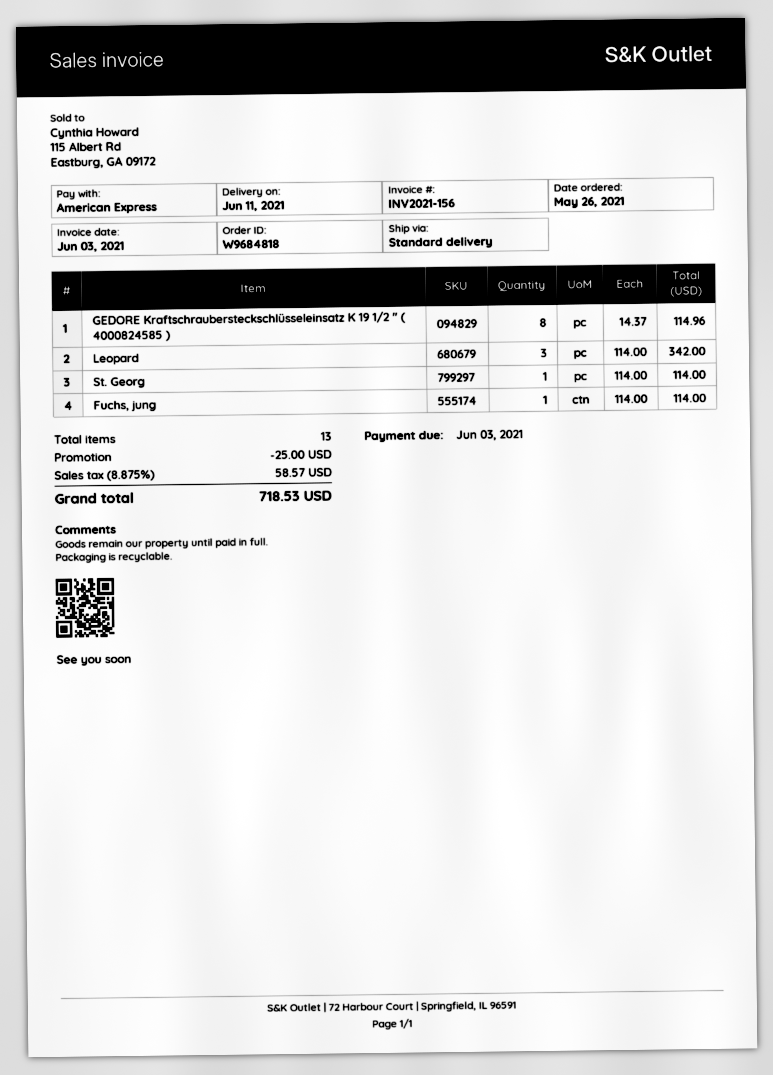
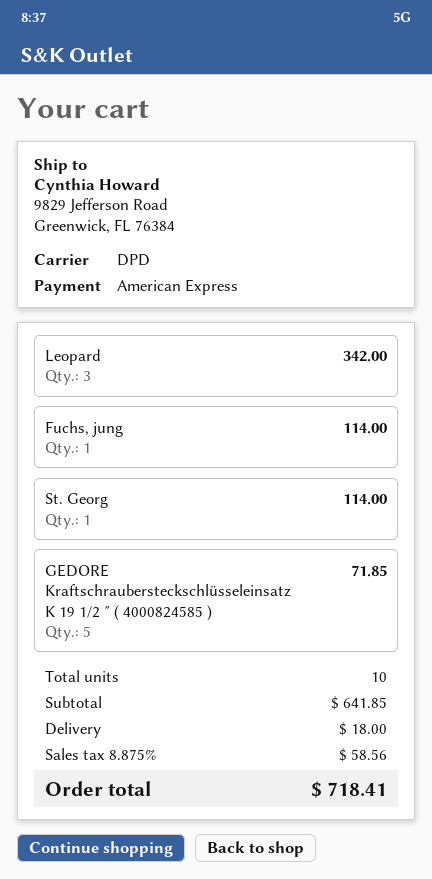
shipping method: standard -> DPD
GEDORE Kraftschraubersteckschlüsseleinsatz K 19 1/2 ″ ( 4000824585 ): 8 for 114.96 -> 5 for 71.85
total quantity: 13 -> 10
discount: 25.00 -> none
shipping: none -> 18.00
tax: 8.875% = 58.57 -> 8.875% = 58.56
total: 718.53 -> 718.41

